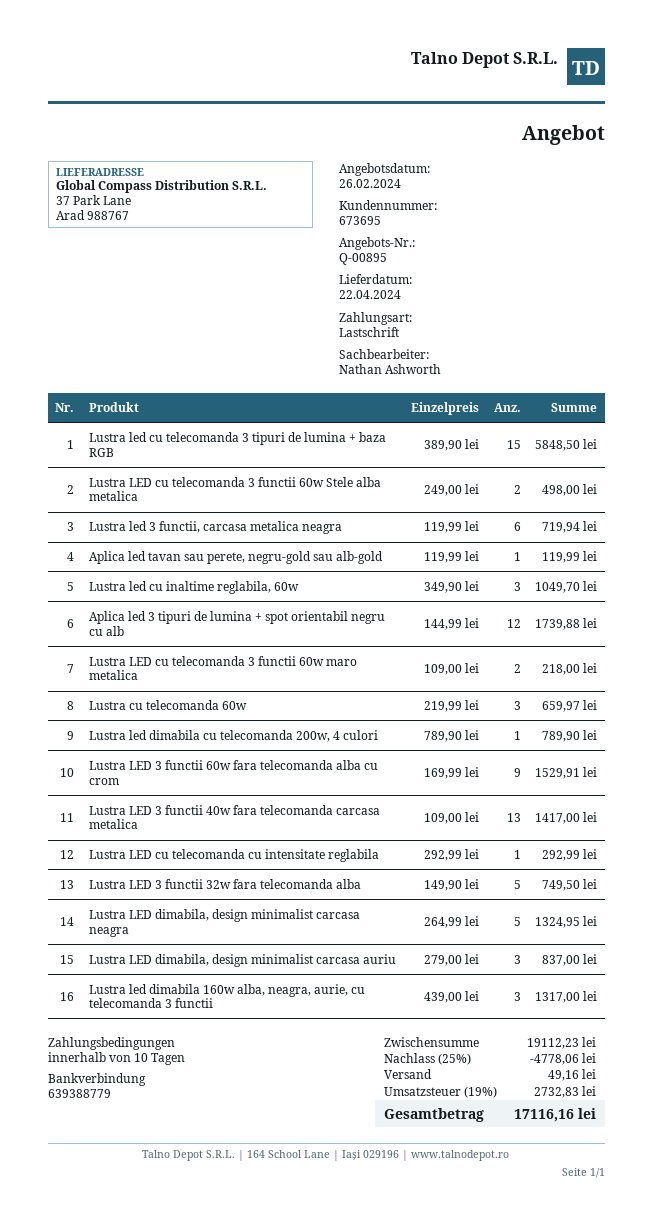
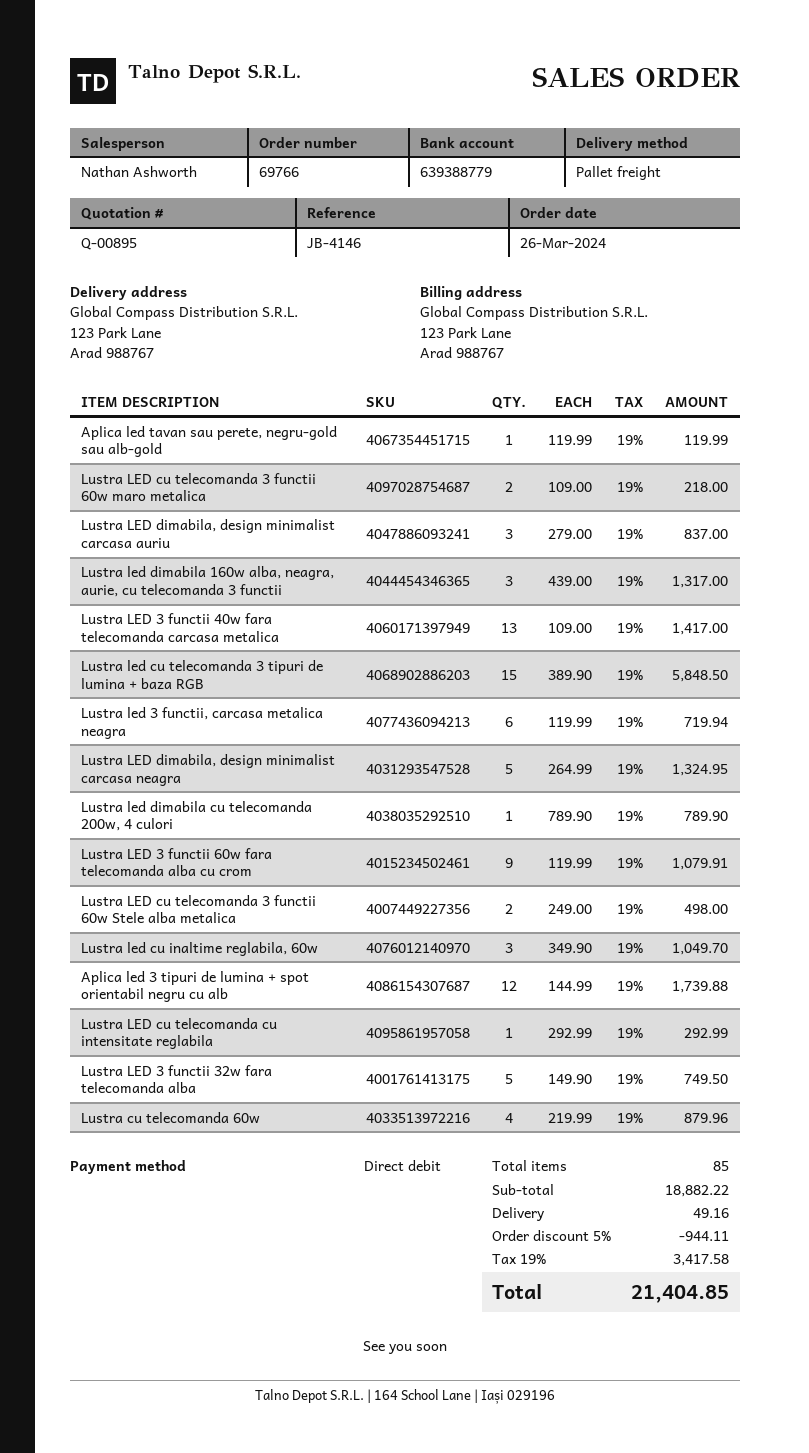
ship to: 37 Park Lane, Arad 988767 -> 123 Park Lane, Arad 988767
Lustra cu telecomanda 60w: 3 x 219.99 = 659.97 -> 4 x 219.99 = 879.96
Lustra LED 3 functii 60w fara telecomanda alba cu crom: 9 x 169.99 = 1529.91 -> 9 x 119.99 = 1079.91
subtotal: 19112.23 -> 18882.22
discount: 25% = 4778.06 -> 5% = 944.11
tax: 19% = 2732.83 -> 19% = 3417.58
total: 17116.16 -> 21404.85

